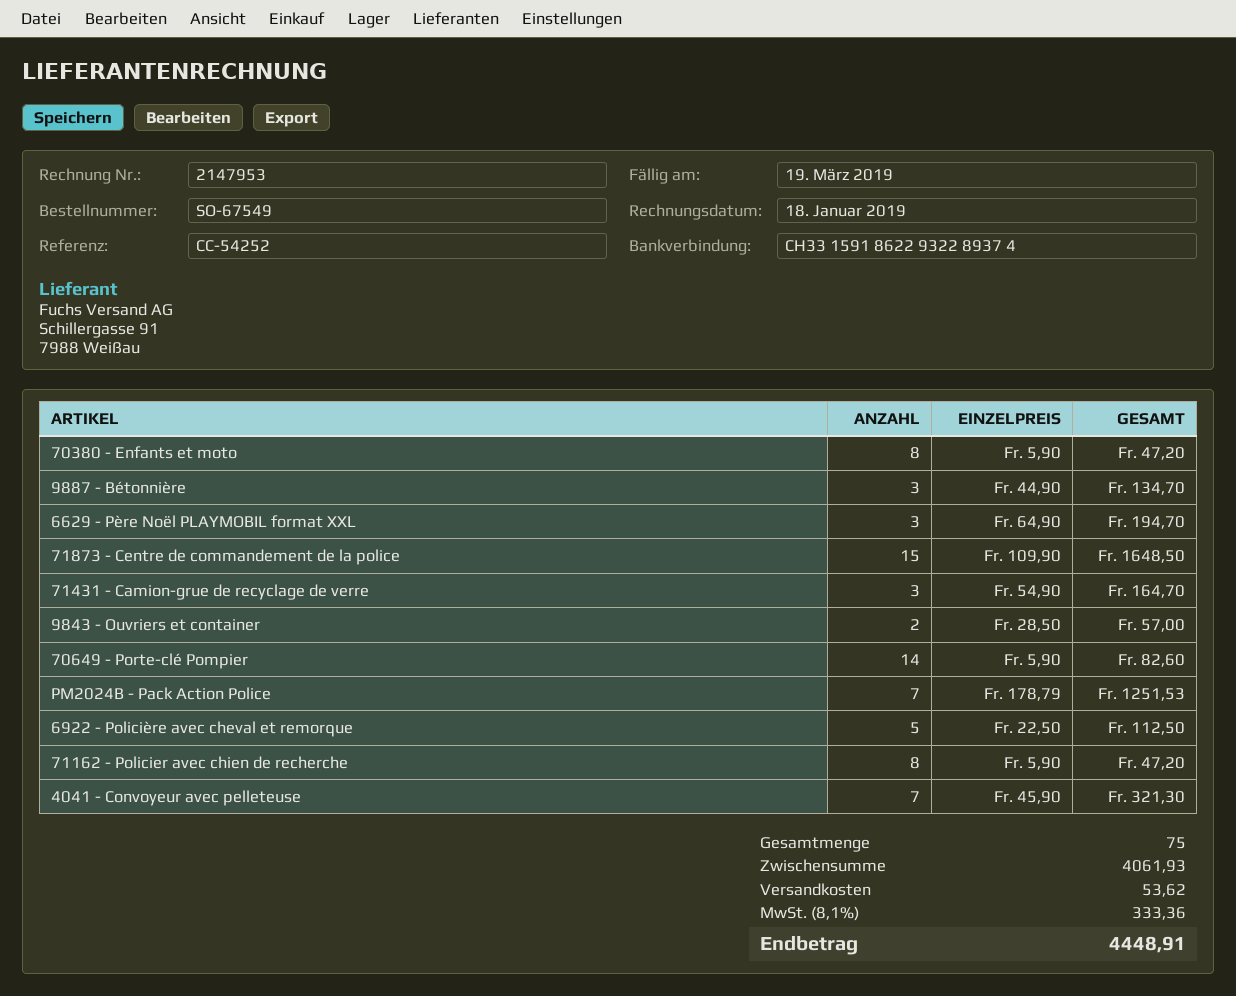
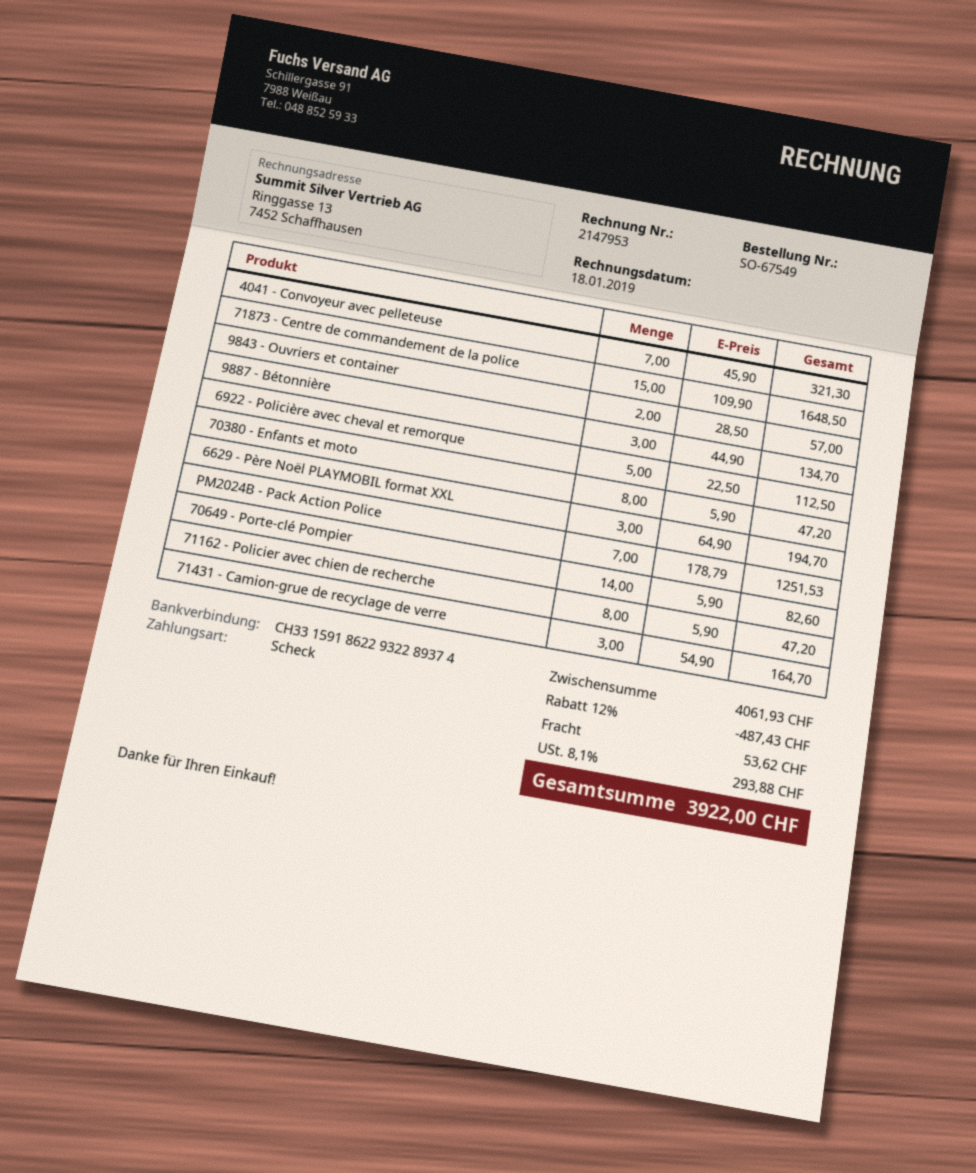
discount: none -> 12% = 487.43
tax: 8.1% = 333.36 -> 8.1% = 293.88
total: 4448.91 -> 3922.00

